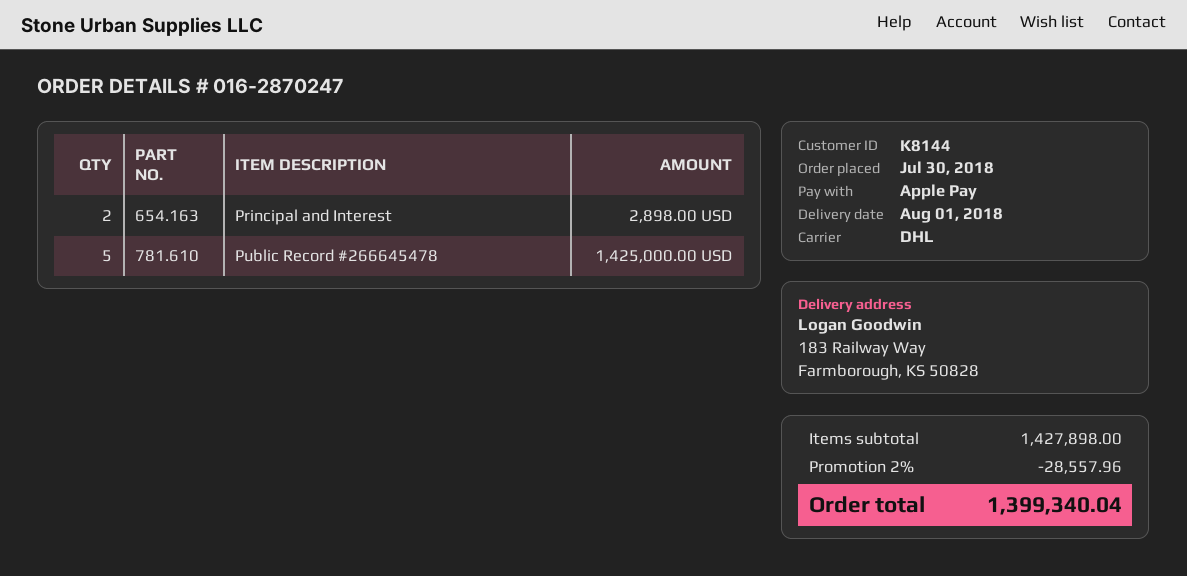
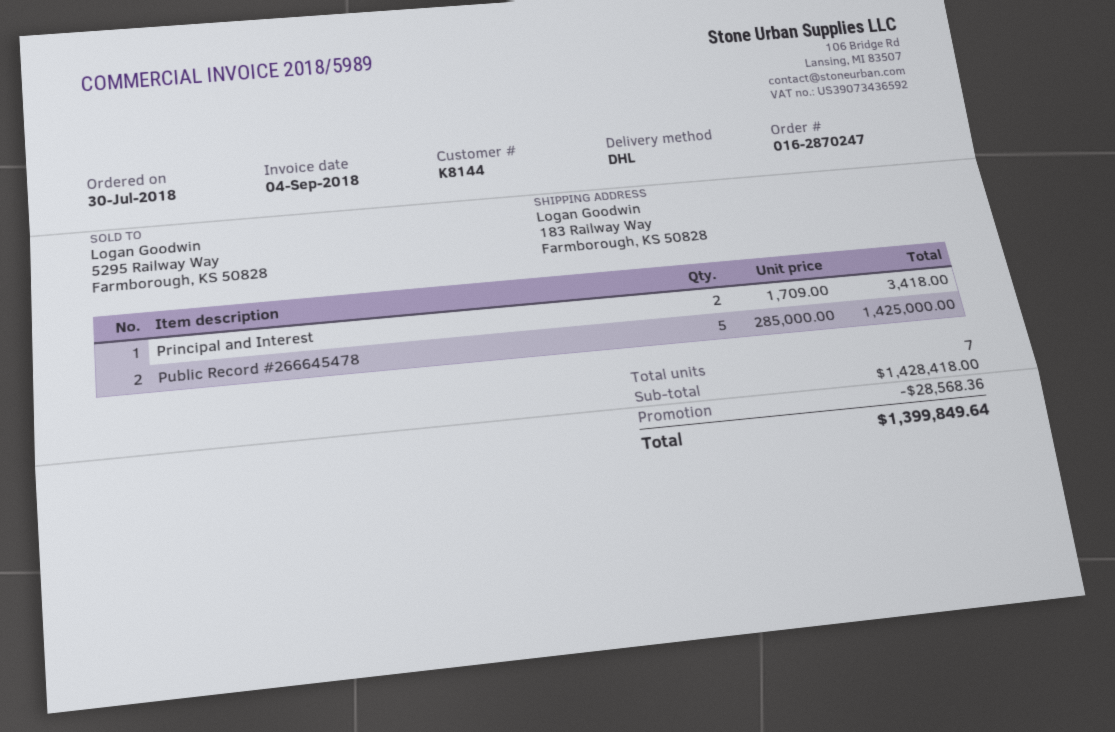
Principal and Interest: 2 for 2898.00 -> 2 for 3418.00
subtotal: 1427898.00 -> 1428418.00
discount: 28557.96 -> 28568.36
total: 1399340.04 -> 1399849.64

